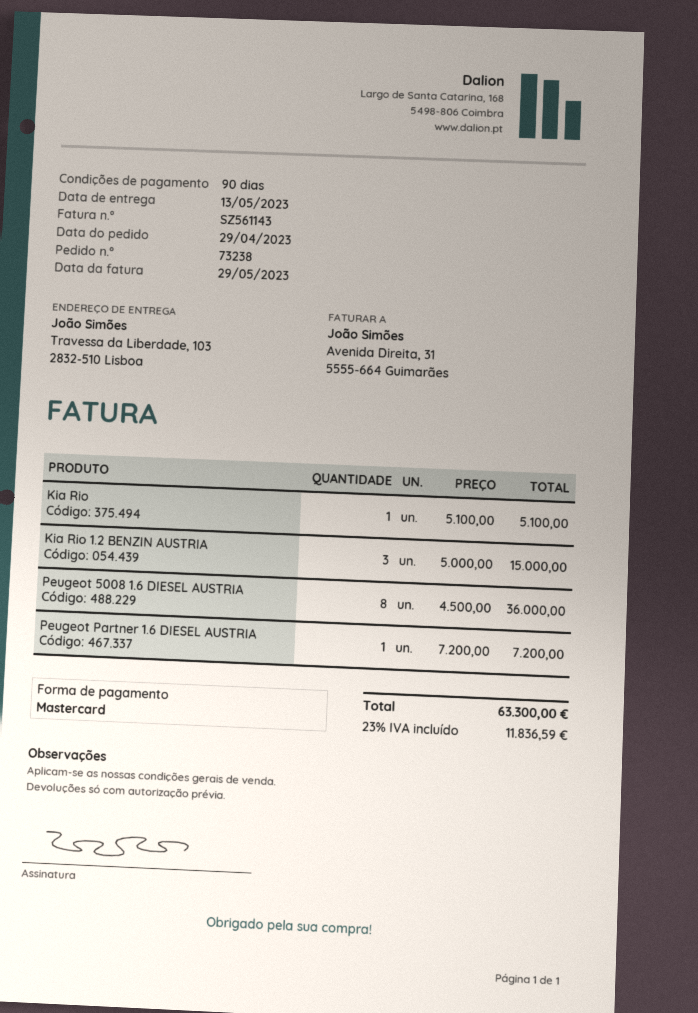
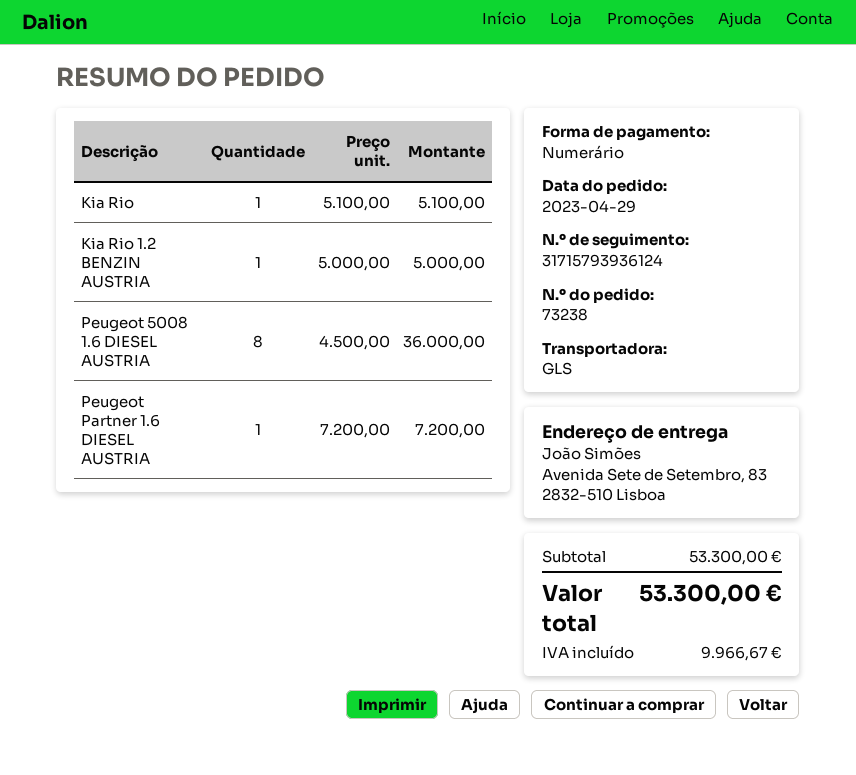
payment method: Mastercard -> cash
ship to: Travessa da Liberdade, 103, 2832-510 Lisboa -> Avenida Sete de Setembro, 83, 2832-510 Lisboa
Kia Rio 1.2 BENZIN AUSTRIA: 3 x 5000.00 = 15000.00 -> 1 x 5000.00 = 5000.00
tax: 11836.59 -> 9966.67
total: 63300.00 -> 53300.00

